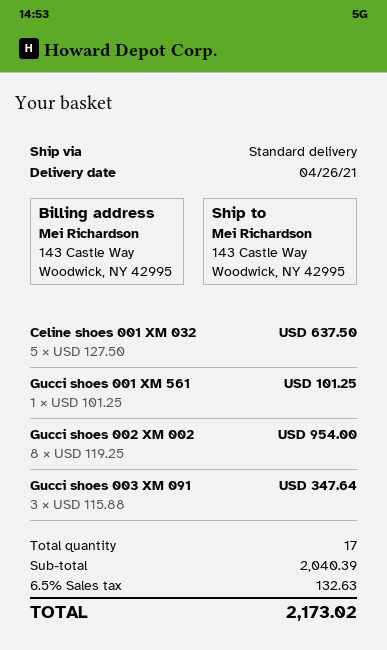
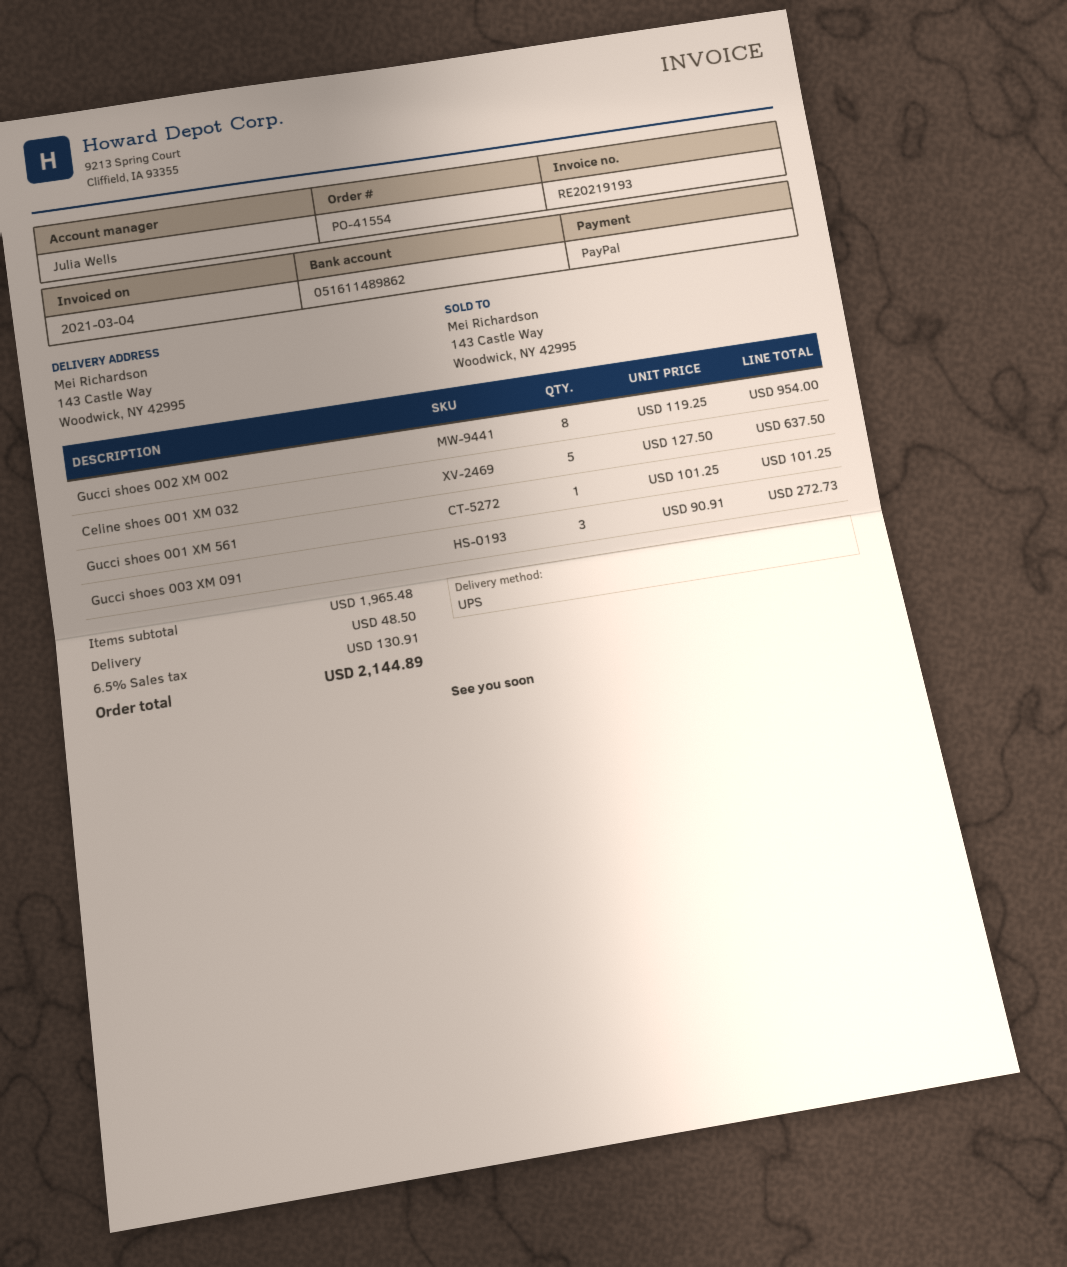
shipping method: standard -> UPS
Gucci shoes 003 XM 091: 3 x 115.88 = 347.64 -> 3 x 90.91 = 272.73
subtotal: 2040.39 -> 1965.48
shipping: none -> 48.50
tax: 6.5% = 132.63 -> 6.5% = 130.91
total: 2173.02 -> 2144.89

